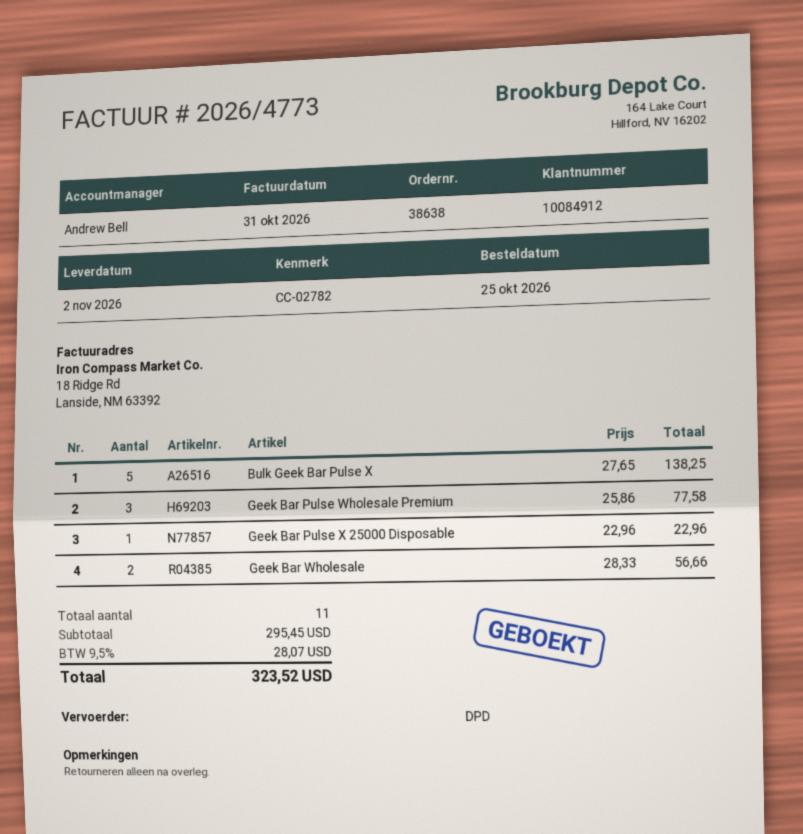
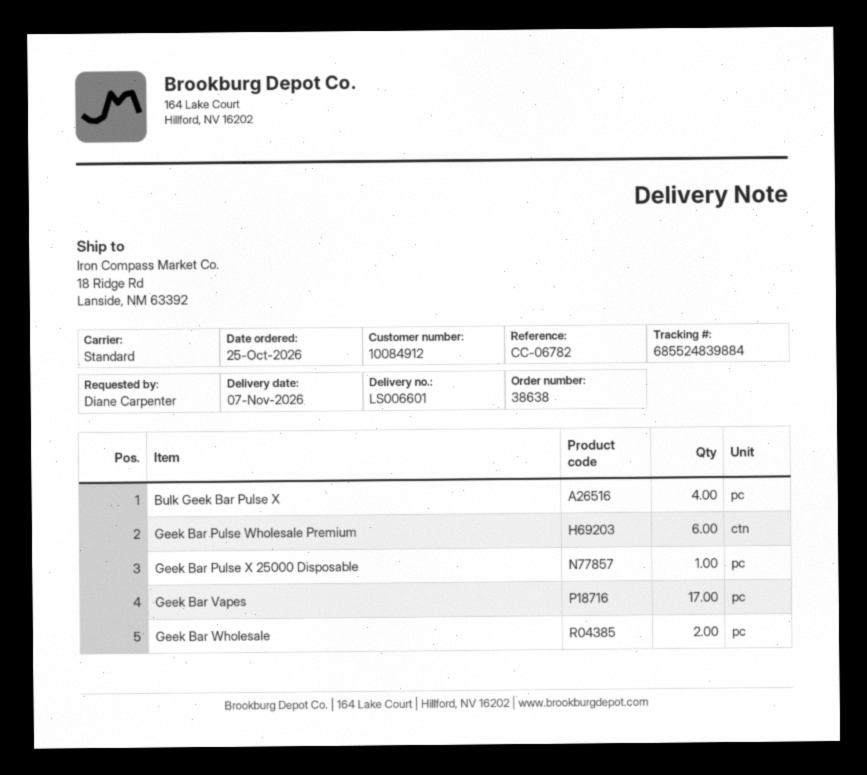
delivery date: 2026-11-02 -> 2026-11-07
reference: CC-02782 -> CC-06782
shipping method: DPD -> standard
Bulk Geek Bar Pulse X: 5 -> 4
Geek Bar Pulse Wholesale Premium: 3 -> 6
Geek Bar Vapes: none -> 17

